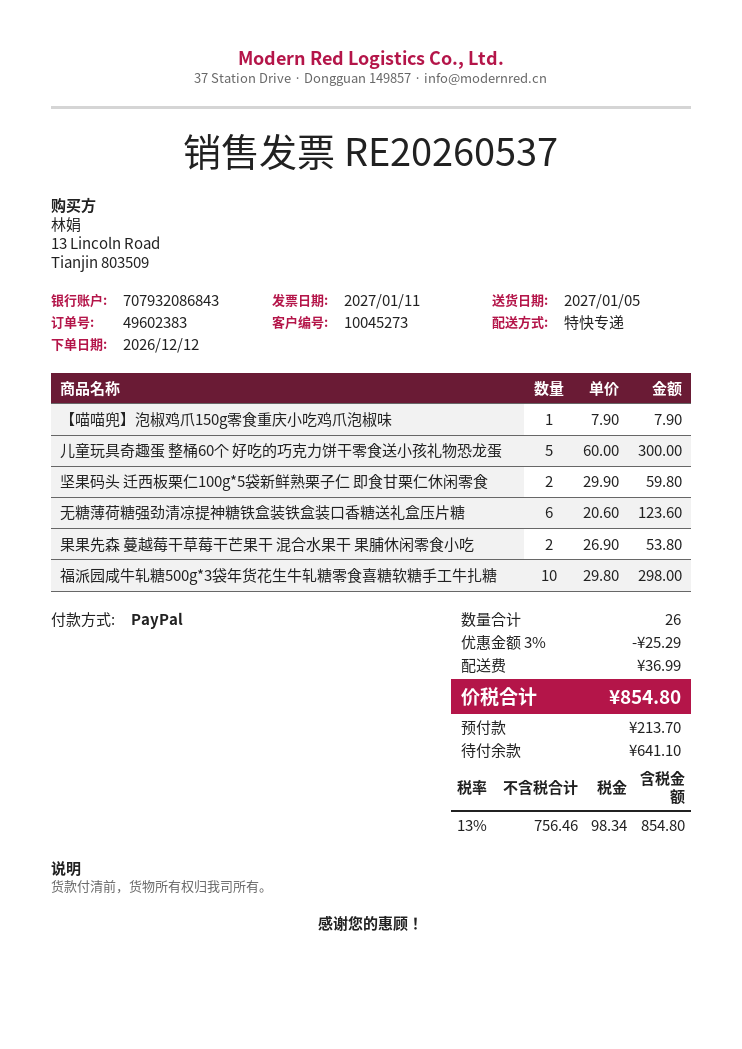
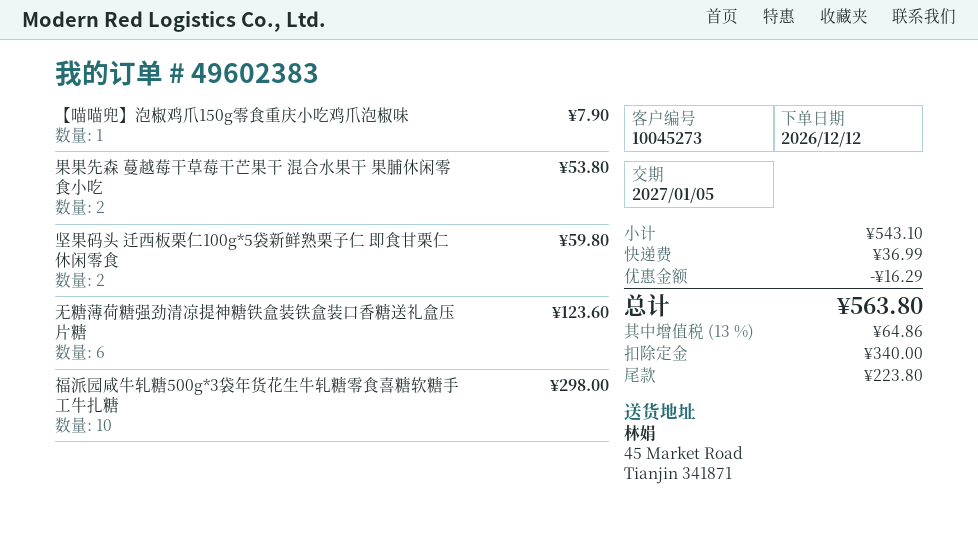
儿童玩具奇趣蛋 整桶60个 好吃的巧克力饼干零食送小孩礼物恐龙蛋: 5 for 300.00 -> none
discount: 25.29 -> 16.29
tax: 13% = 98.34 -> 13% = 64.86
total: 854.80 -> 563.80
deposit: 213.70 -> 340.00
balance: 641.10 -> 223.80

